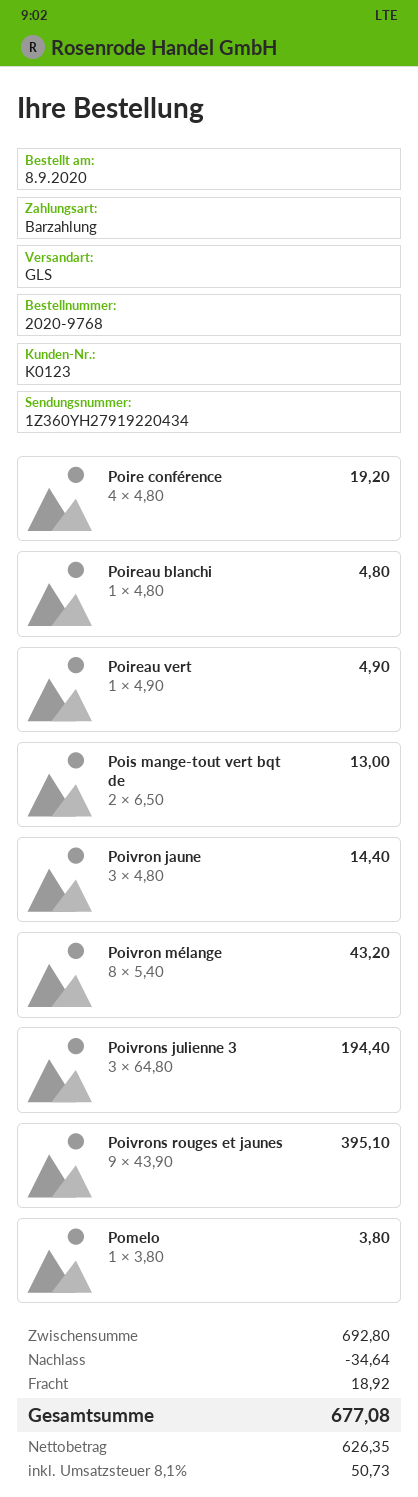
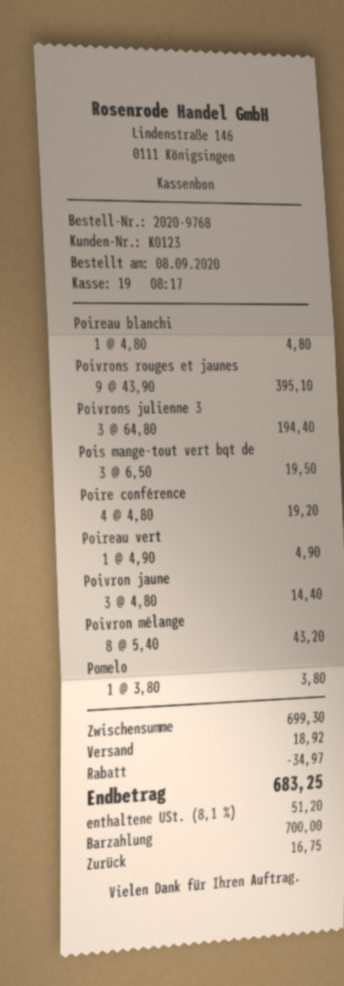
Pois mange-tout vert bqt de: 2 x 6.50 = 13.00 -> 3 x 6.50 = 19.50
subtotal: 692.80 -> 699.30
discount: 34.64 -> 34.97
tax: 8.1% = 50.73 -> 8.1% = 51.20
total: 677.08 -> 683.25

